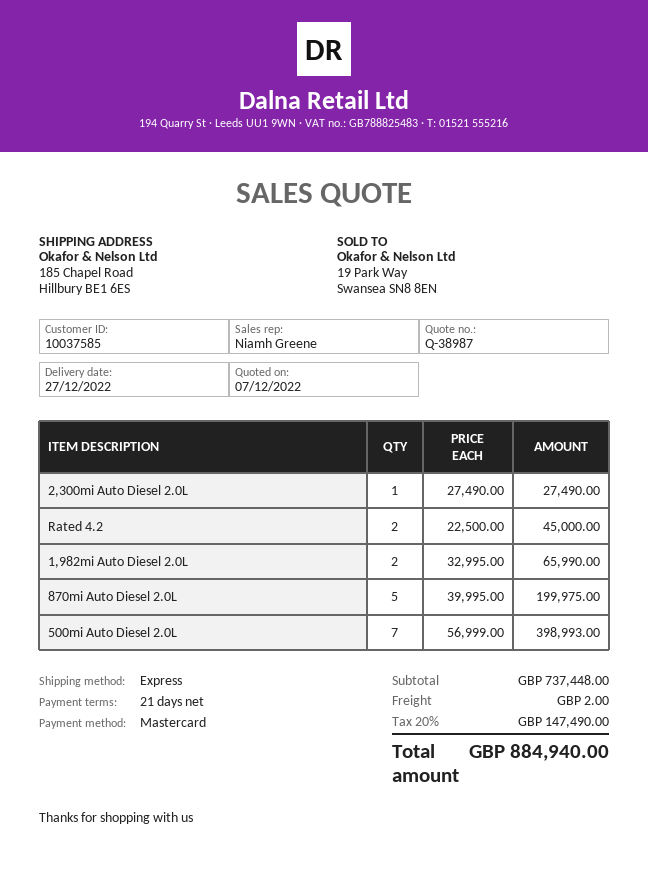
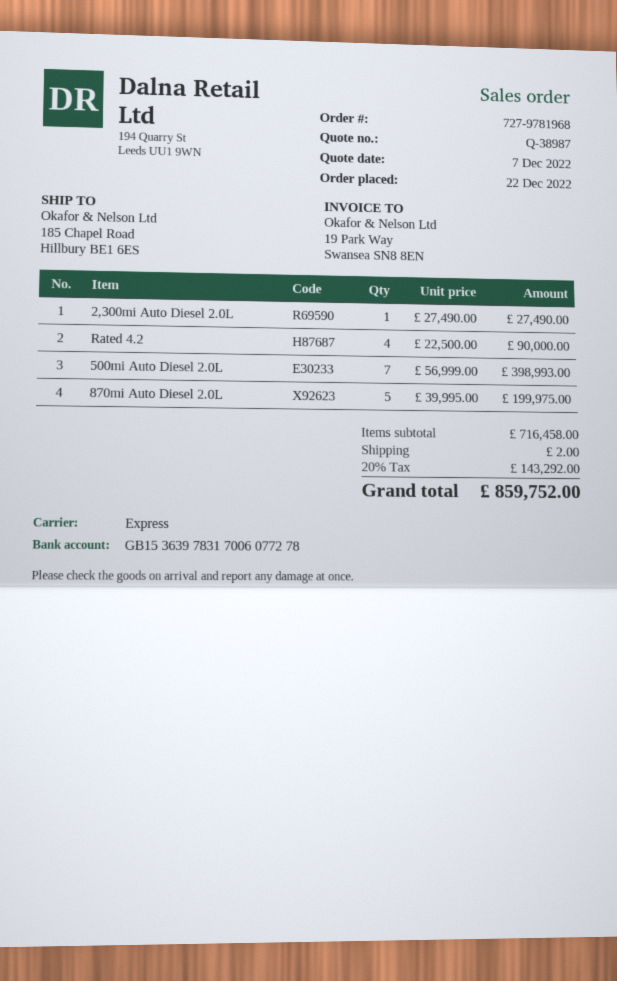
Rated 4.2: 2 x 22500.00 = 45000.00 -> 4 x 22500.00 = 90000.00
1,982mi Auto Diesel 2.0L: 2 x 32995.00 = 65990.00 -> none
subtotal: 737448.00 -> 716458.00
tax: 20% = 147490.00 -> 20% = 143292.00
total: 884940.00 -> 859752.00

